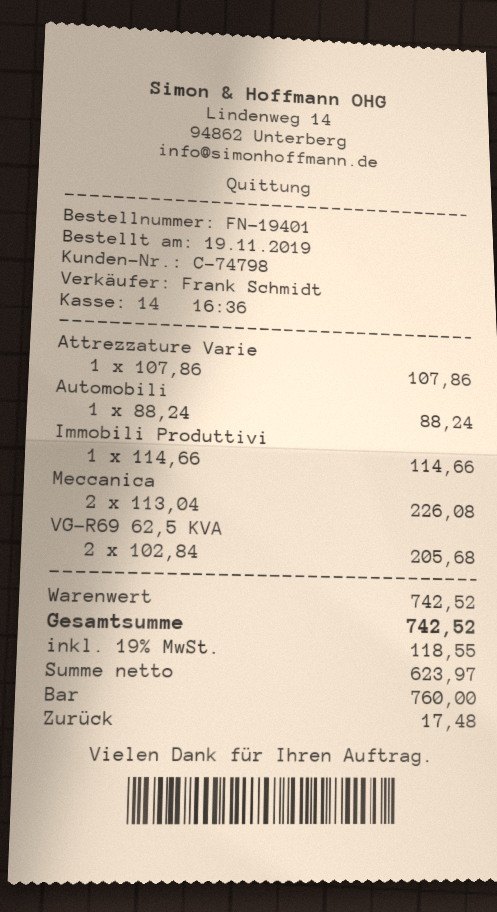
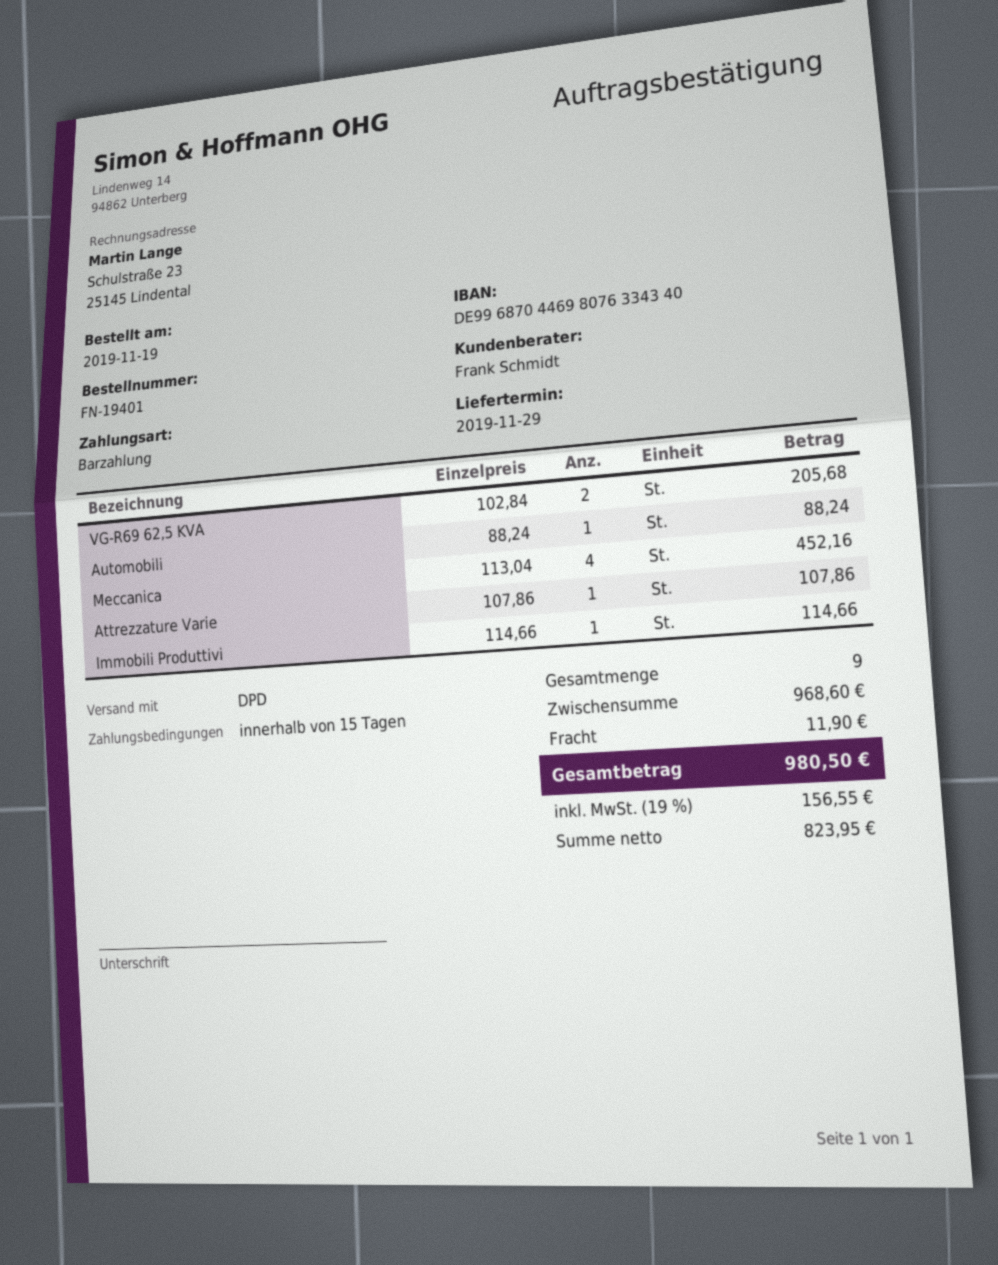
Meccanica: 2 x 113.04 = 226.08 -> 4 x 113.04 = 452.16
subtotal: 742.52 -> 968.60
shipping: none -> 11.90
net: 623.97 -> 823.95
tax: 19% = 118.55 -> 19% = 156.55
total: 742.52 -> 980.50

